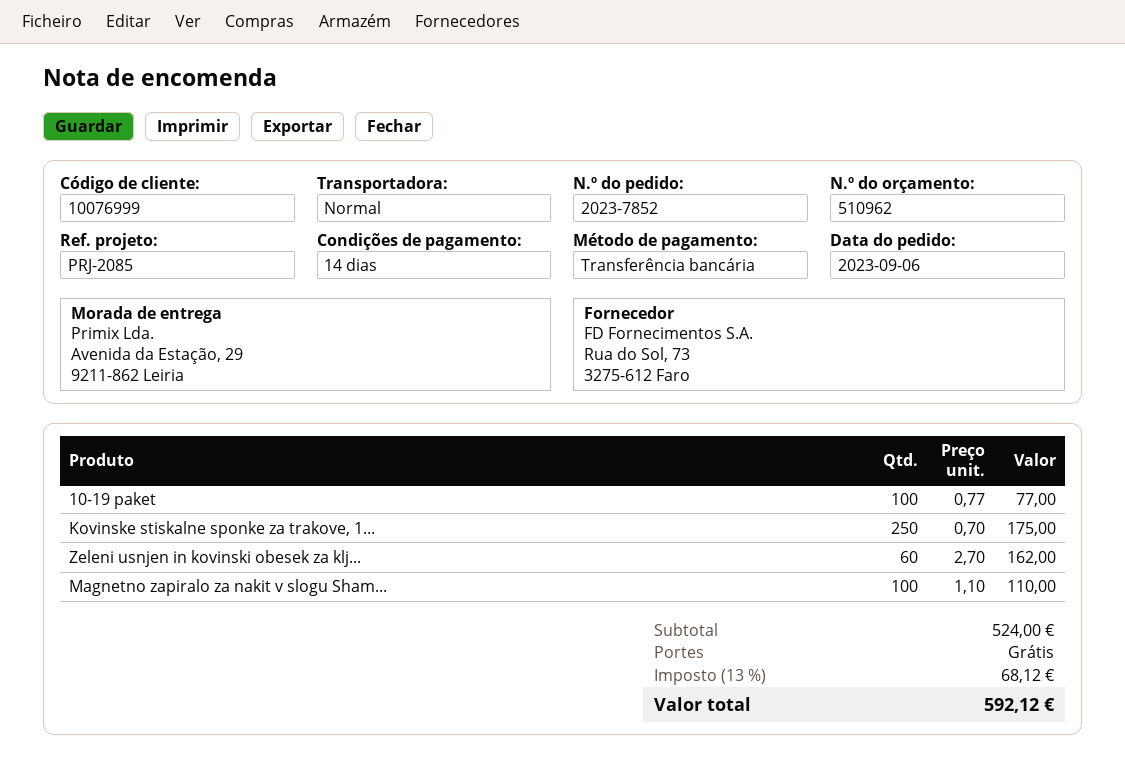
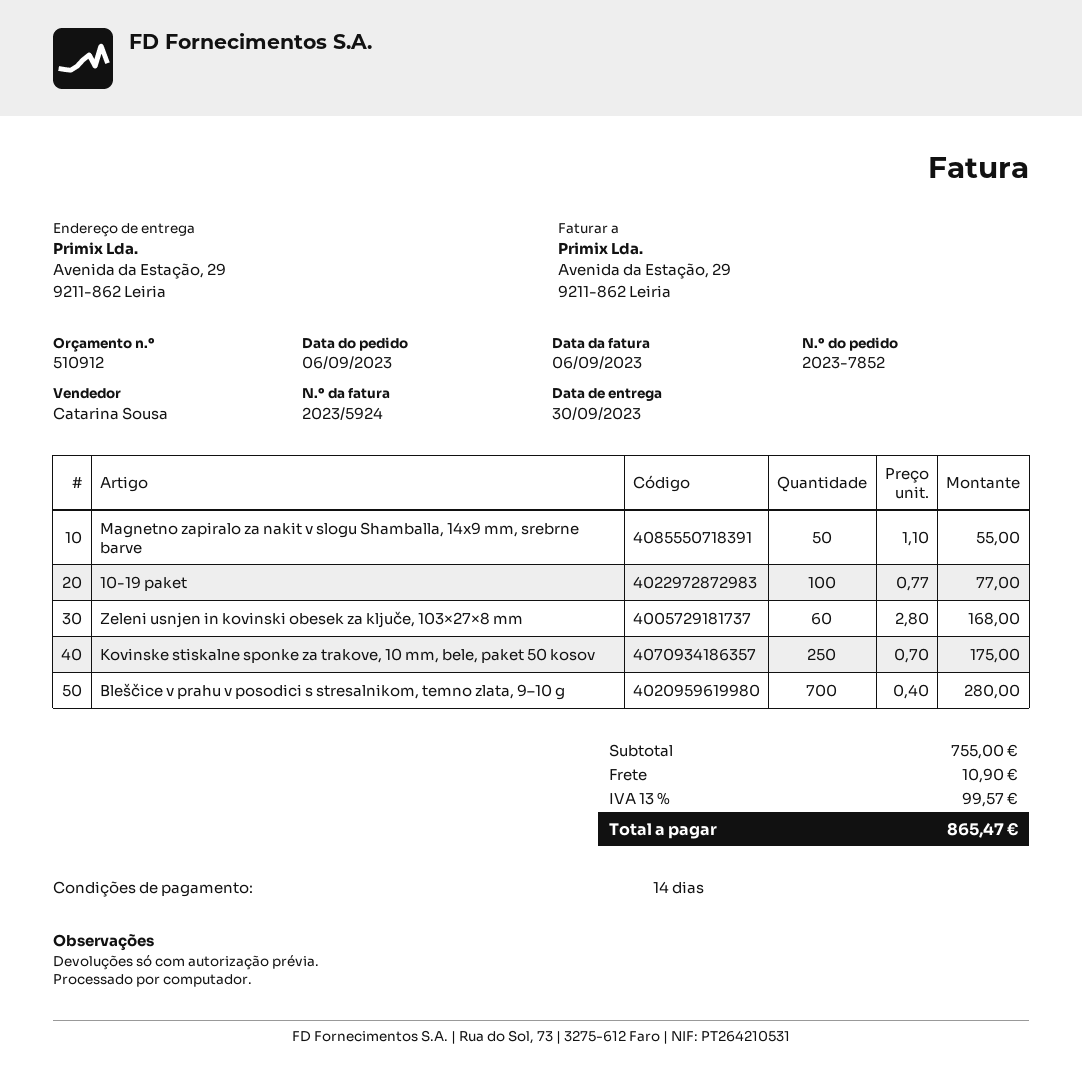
quote number: 510962 -> 510912
Zeleni usnjen in kovinski obesek za klj...: 60 x 2.70 = 162.00 -> 60 x 2.80 = 168.00
Magnetno zapiralo za nakit v slogu Sham...: 100 x 1.10 = 110.00 -> 50 x 1.10 = 55.00
Bleščice v prahu v posodici s stresalnikom, temno zlata, 9–10 g: none -> 700 x 0.40 = 280.00
subtotal: 524.00 -> 755.00
shipping: 0.00 -> 10.90
tax: 13% = 68.12 -> 13% = 99.57
total: 592.12 -> 865.47

